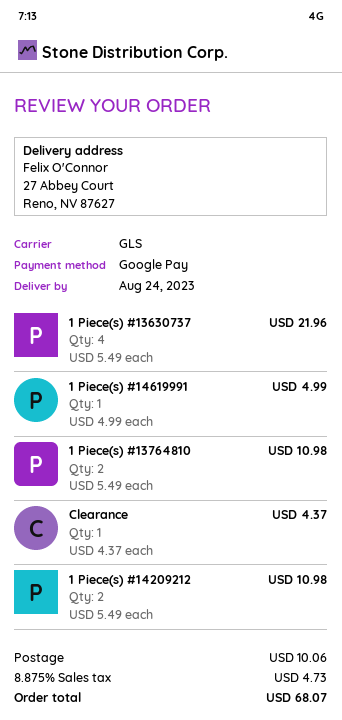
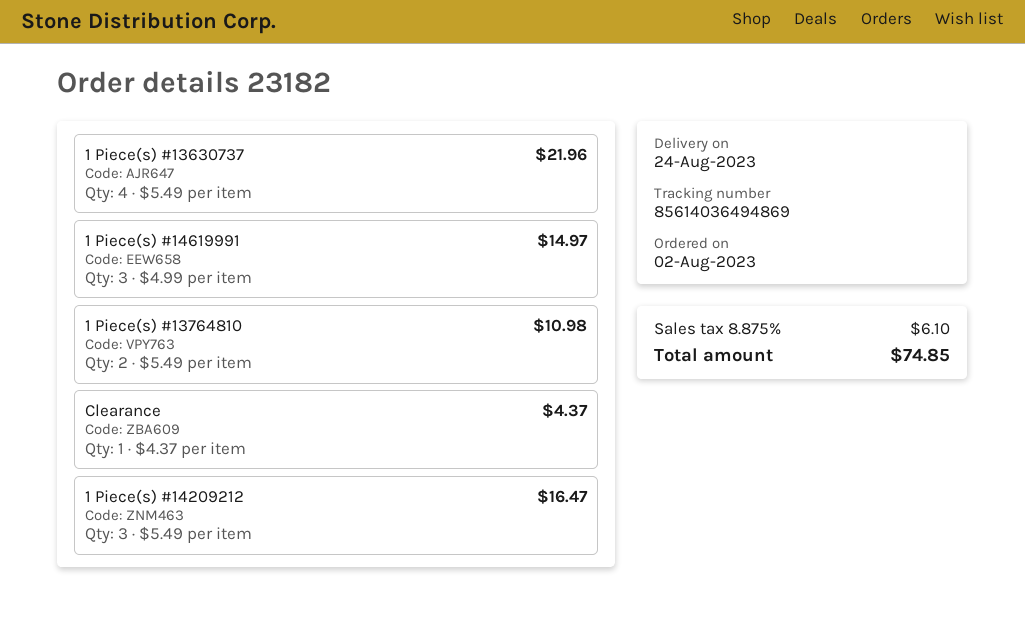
1 Piece(s) #14619991: 1 x 4.99 = 4.99 -> 3 x 4.99 = 14.97
1 Piece(s) #14209212: 2 x 5.49 = 10.98 -> 3 x 5.49 = 16.47
shipping: 10.06 -> none
tax: 8.875% = 4.73 -> 8.875% = 6.10
total: 68.07 -> 74.85

